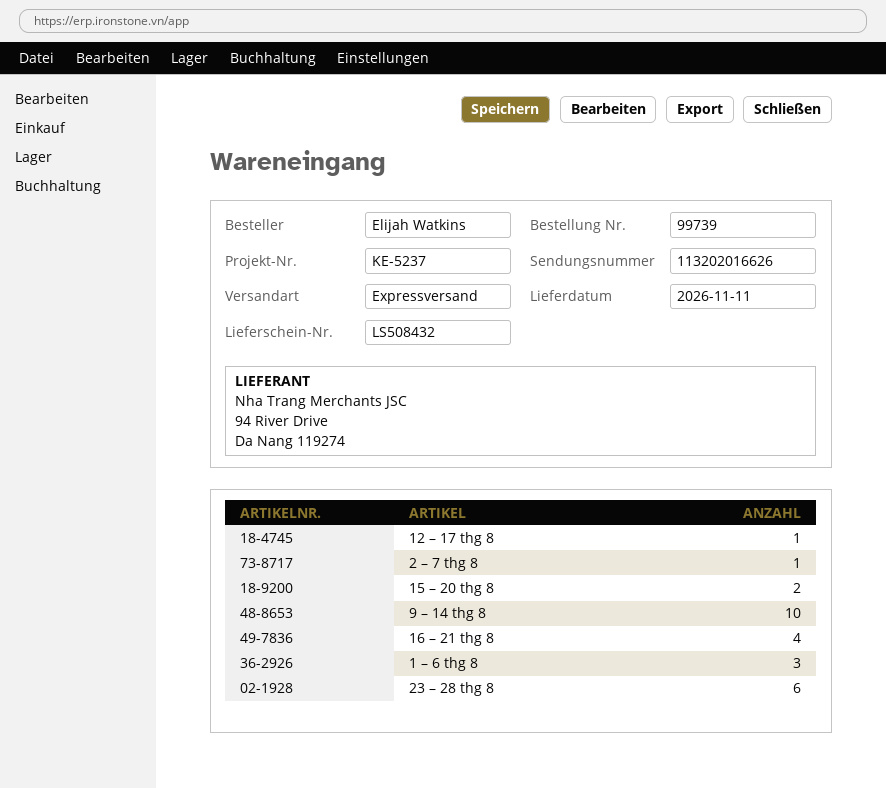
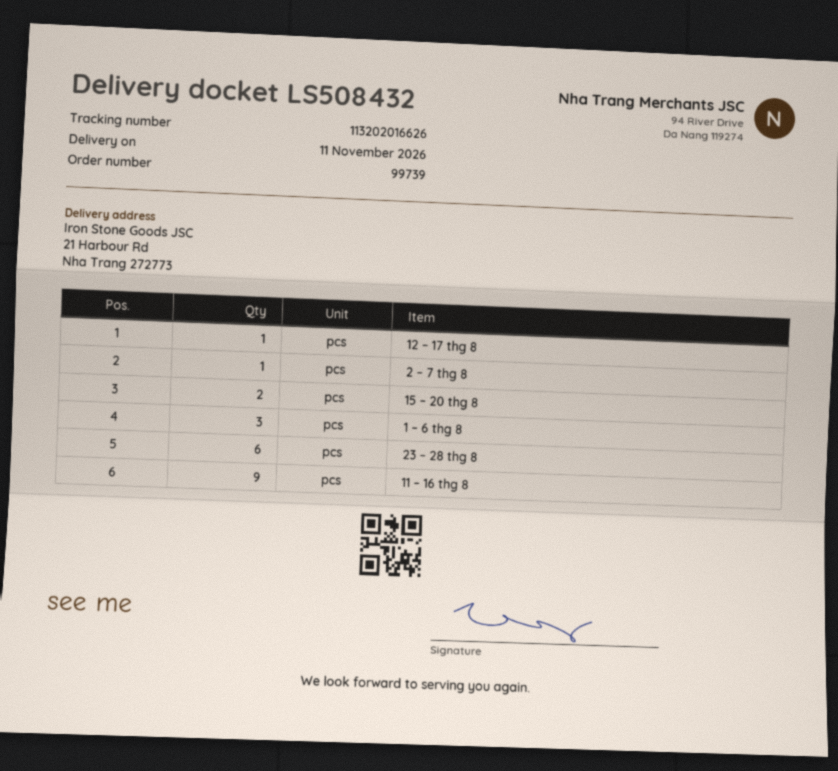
9 – 14 thg 8: 10 -> none
16 – 21 thg 8: 4 -> none
11 – 16 thg 8: none -> 9

